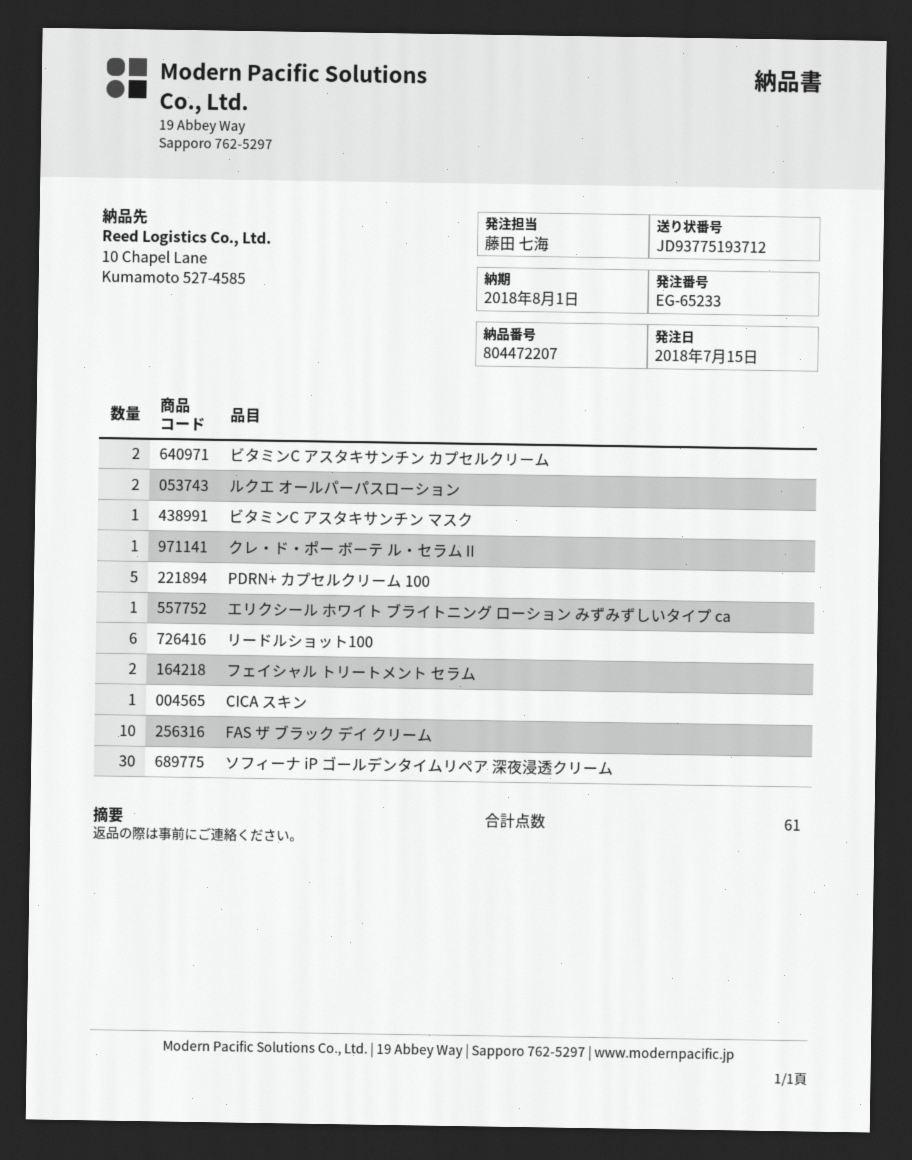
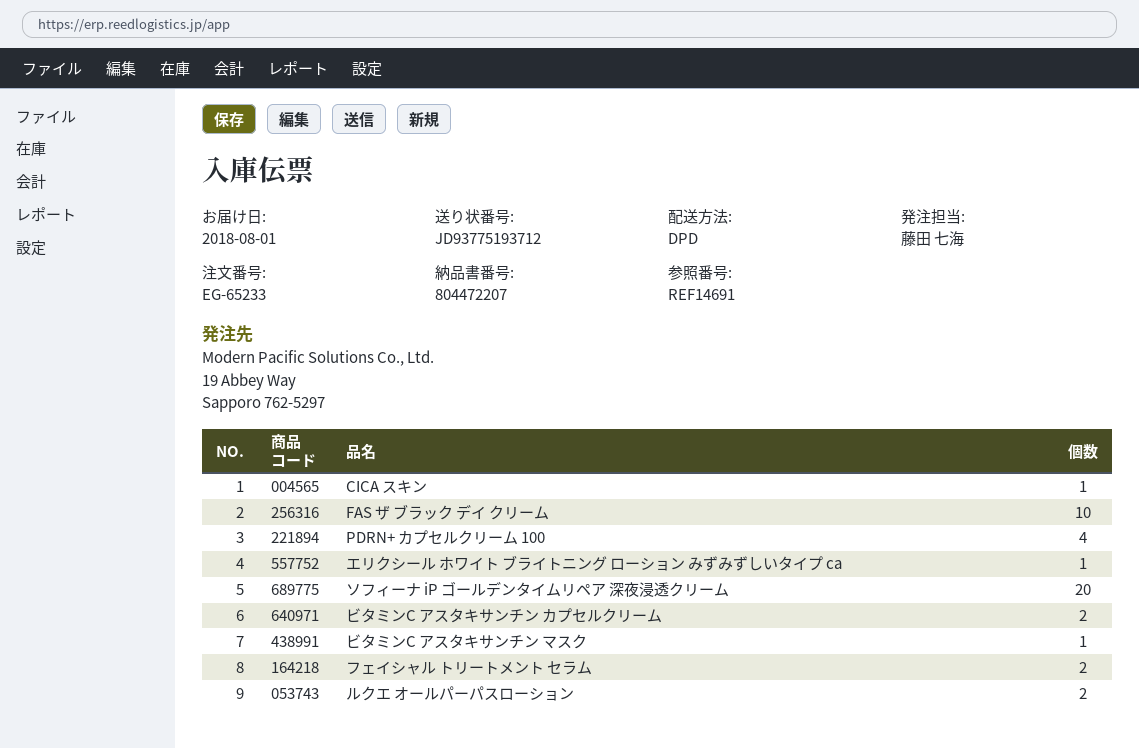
クレ・ド・ポー ボーテ ル・セラムⅡ: 1 -> none
PDRN+ カプセルクリーム 100: 5 -> 4
リードルショット100: 6 -> none
ソフィーナ iP ゴールデンタイムリペア 深夜浸透クリーム: 30 -> 20

